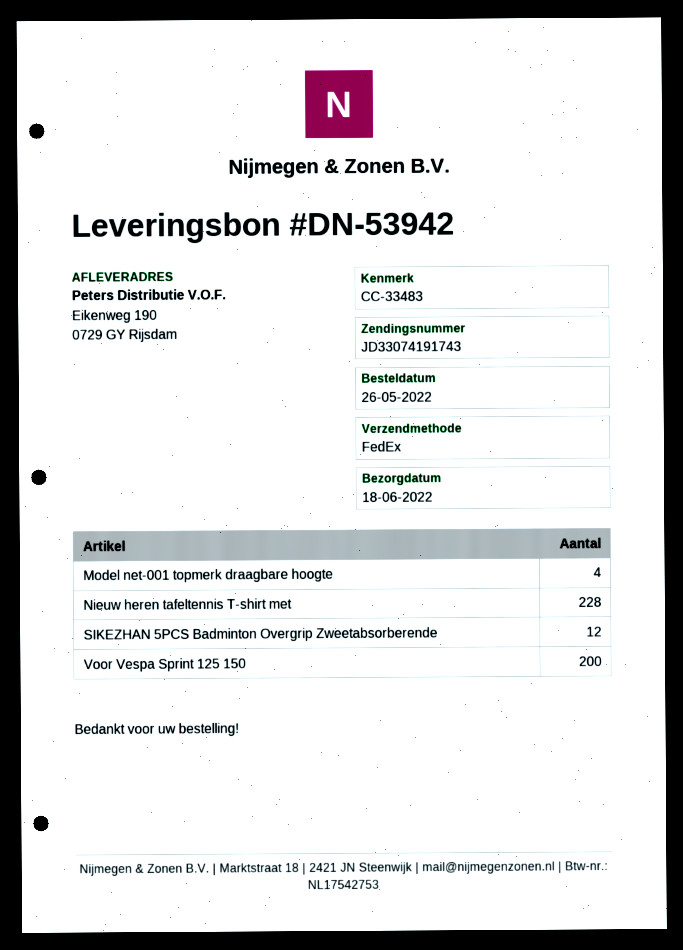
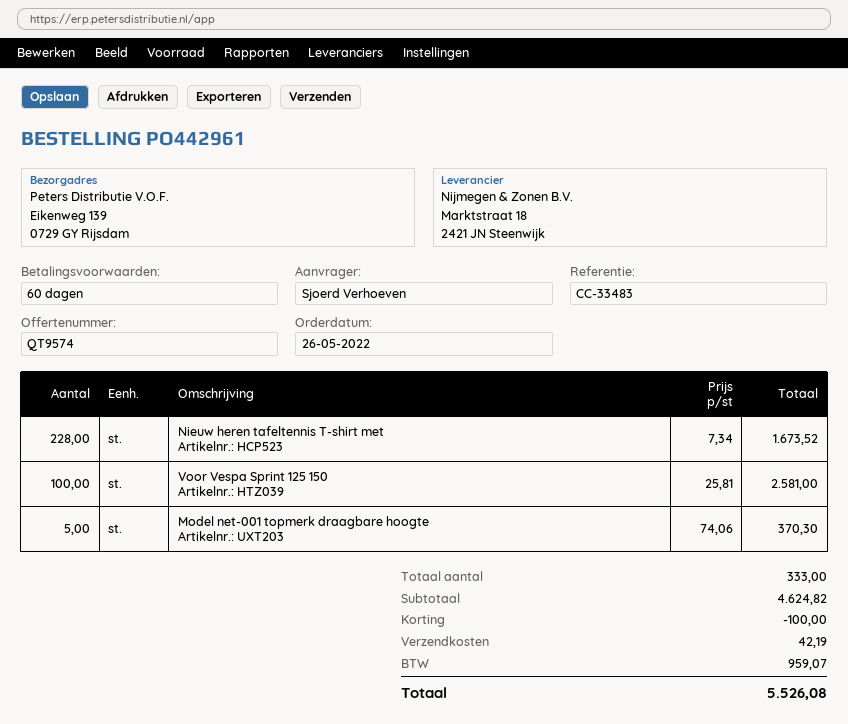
ship to: Eikenweg 190, 0729 GY Rijsdam -> Eikenweg 139, 0729 GY Rijsdam
Model net-001 topmerk draagbare hoogte: 4 -> 5
SIKEZHAN 5PCS Badminton Overgrip Zweetabsorberende: 12 -> none
Voor Vespa Sprint 125 150: 200 -> 100

